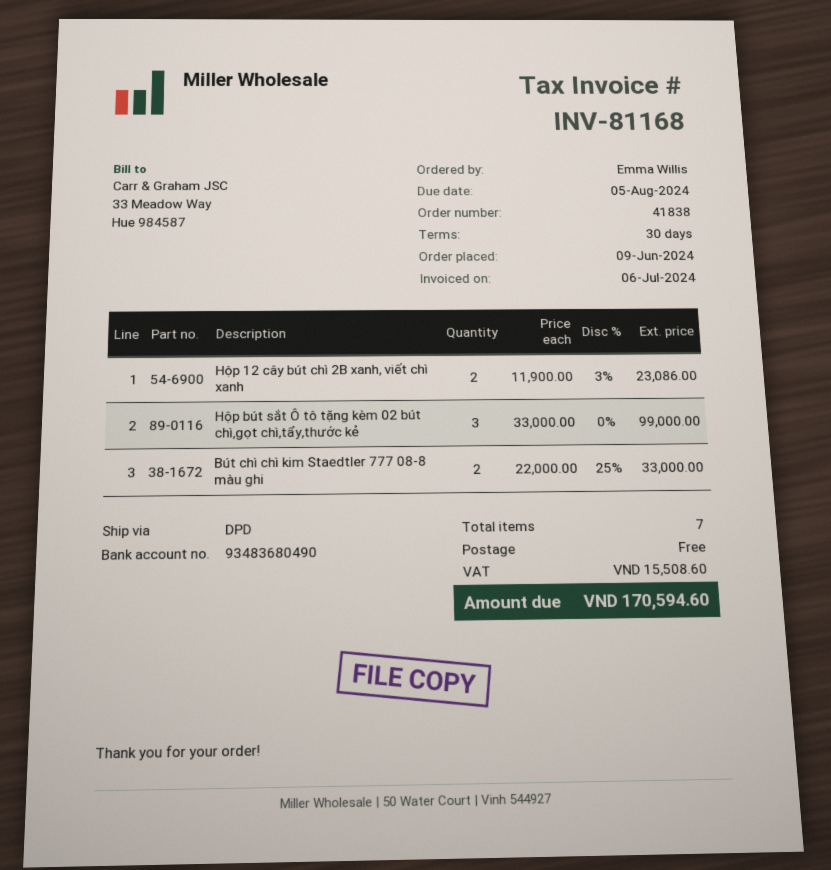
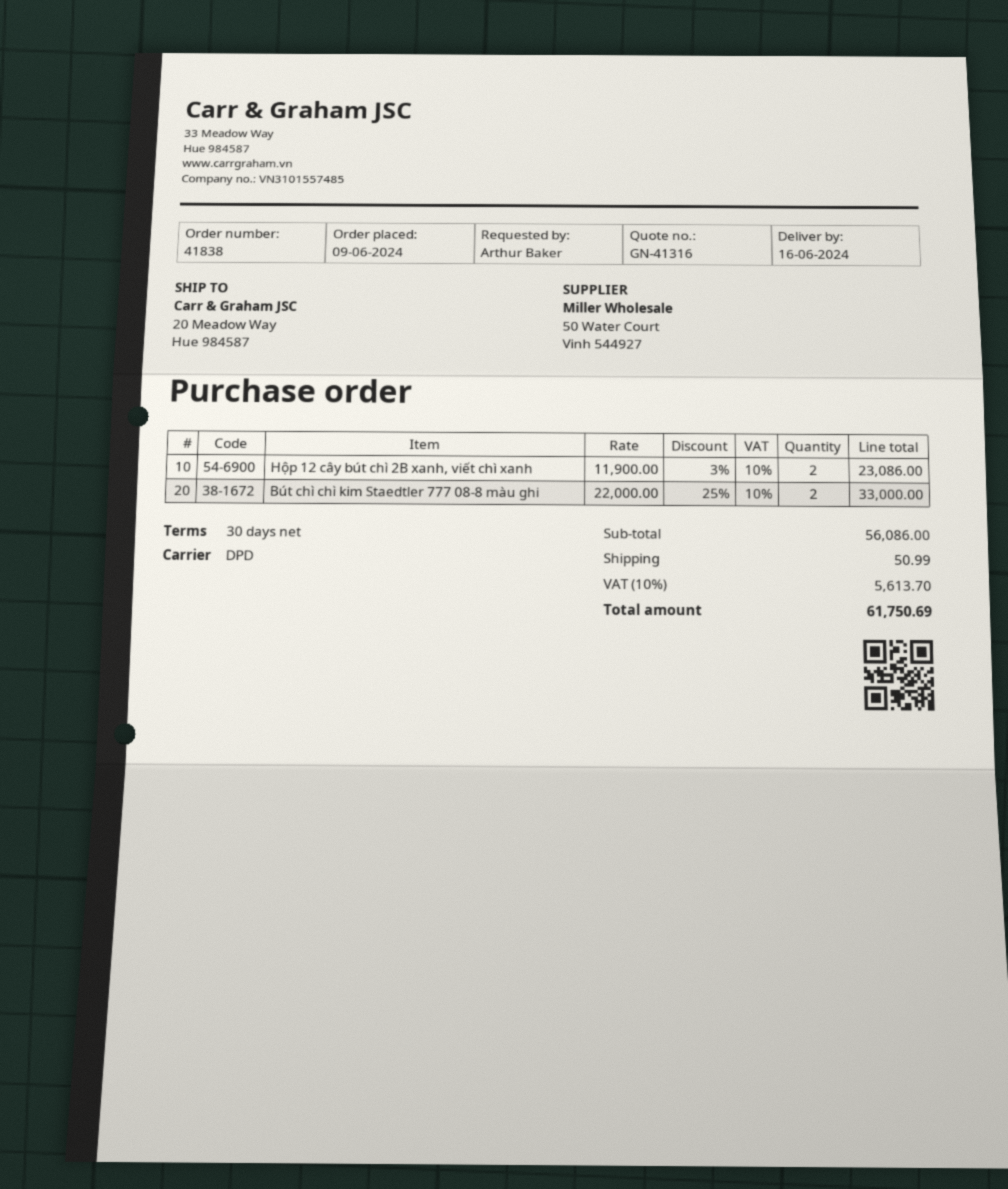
ordered by: Emma Willis -> Arthur Baker
Hộp bút sắt Ô tô tặng kèm 02 bút chì,gọt chì,tẩy,thước kẻ: 3 x 33000.00 = 99000.00 -> none
shipping: 0.00 -> 50.99
tax: 15508.60 -> 5613.70
total: 170594.60 -> 61750.69

